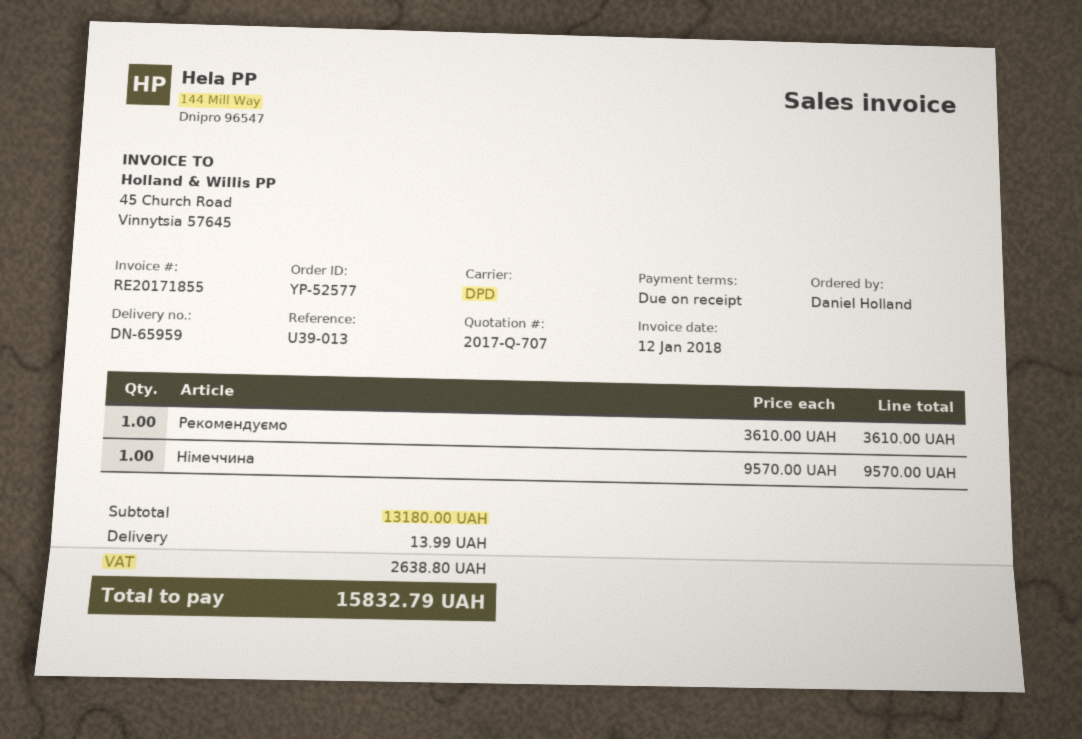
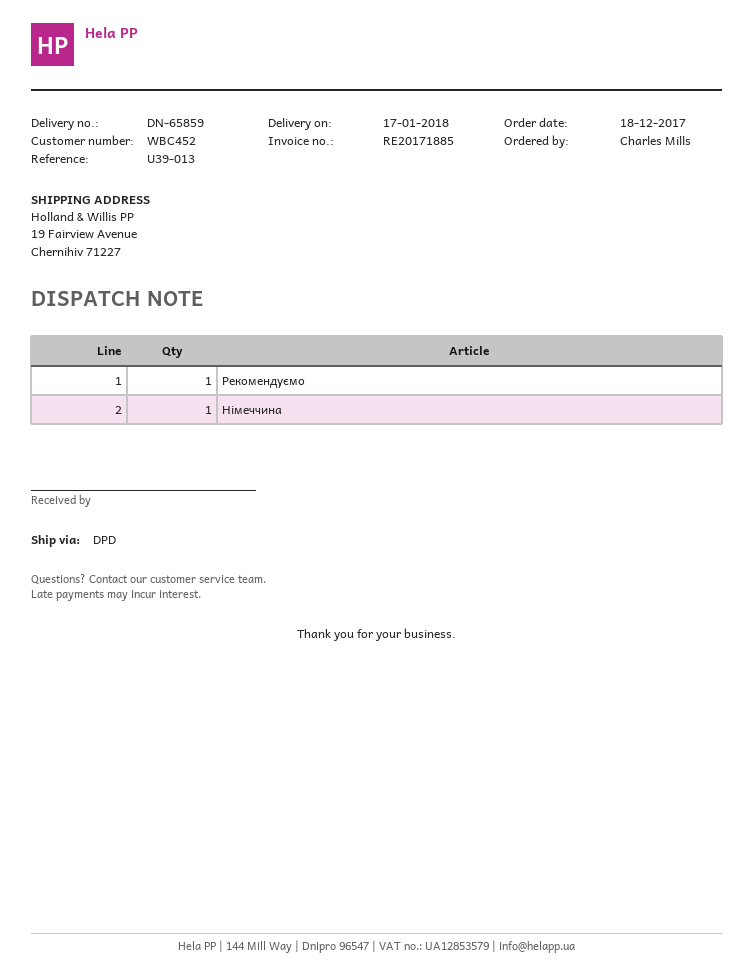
delivery note number: DN-65959 -> DN-65859
invoice number: RE20171855 -> RE20171885
ordered by: Daniel Holland -> Charles Mills

